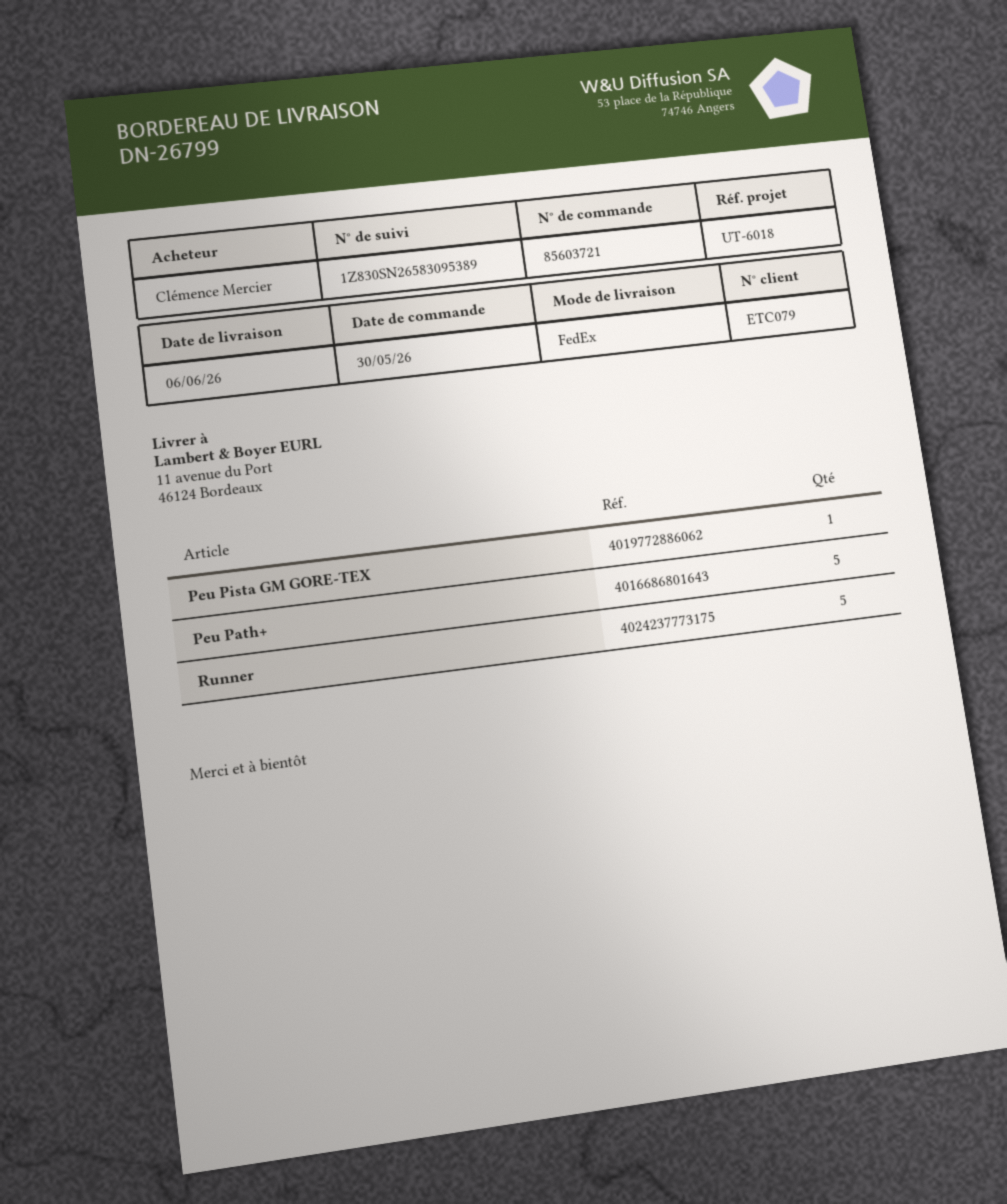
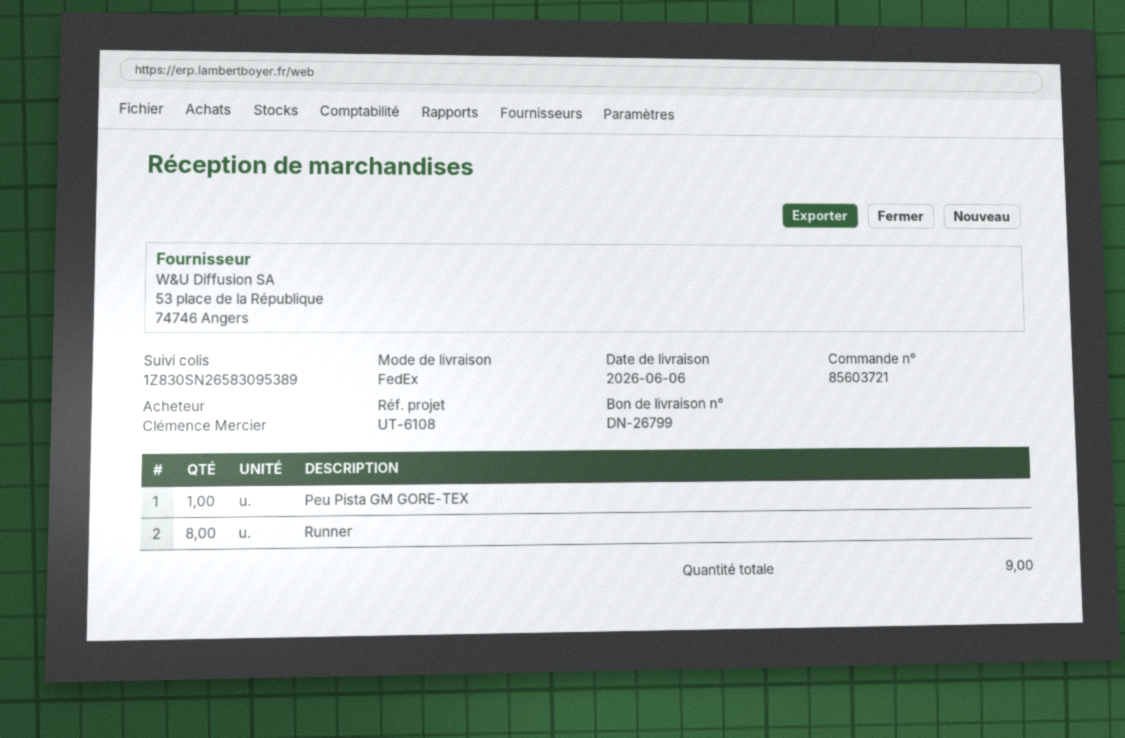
reference: UT-6018 -> UT-6108
Peu Path+: 5 -> none
Runner: 5 -> 8

